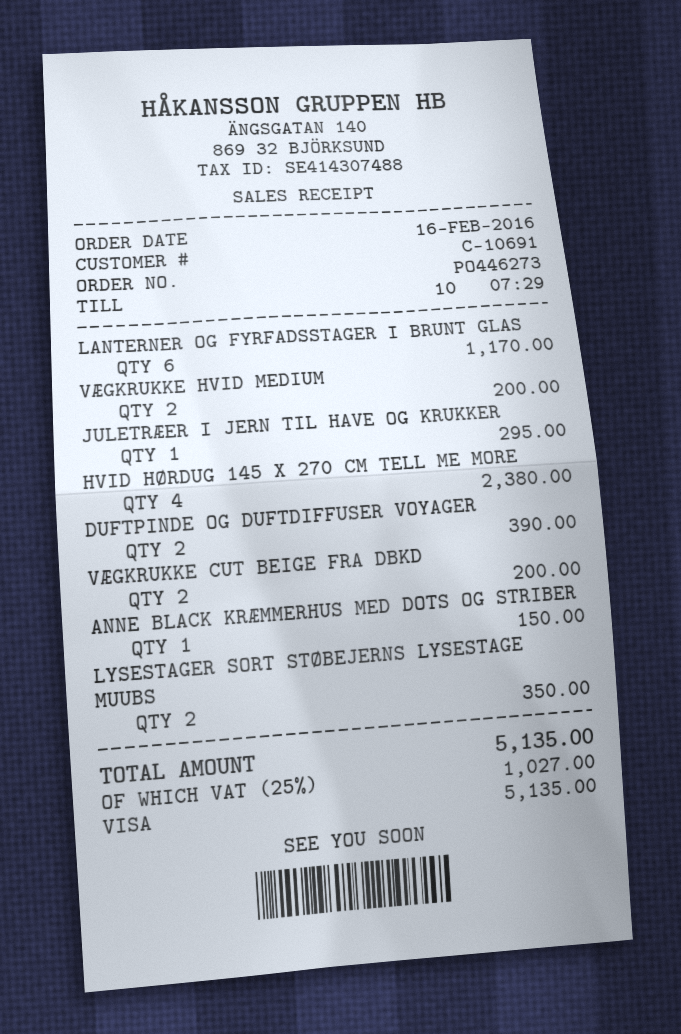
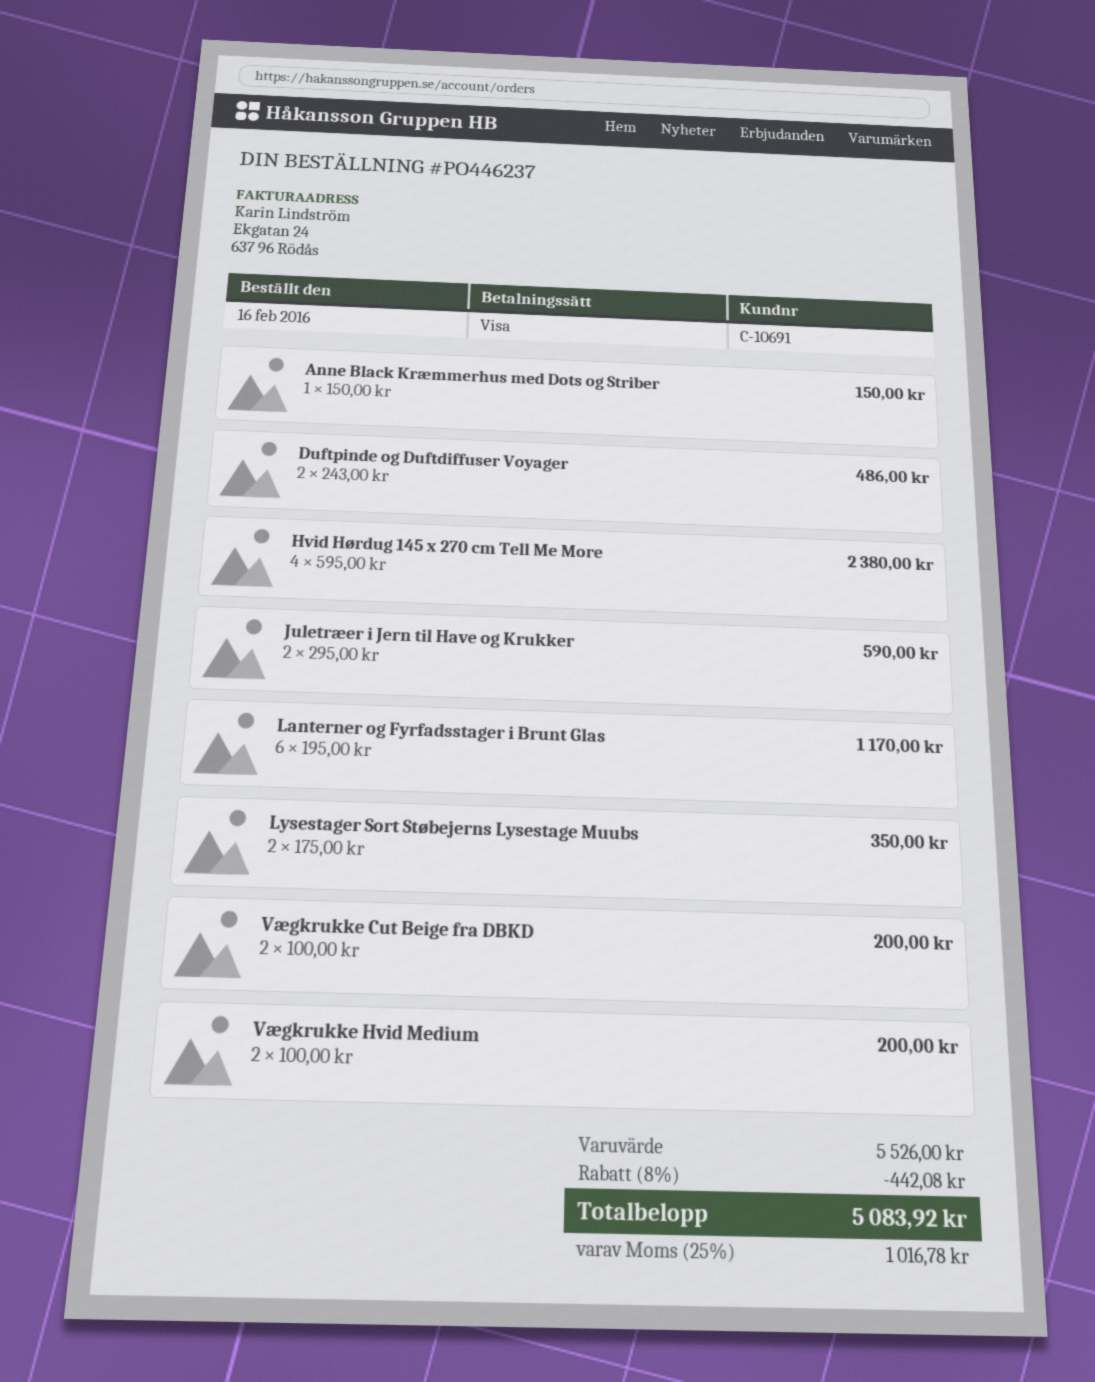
order number: PO446273 -> PO446237
JULETRÆER I JERN TIL HAVE OG KRUKKER: 1 for 295.00 -> 2 for 590.00
DUFTPINDE OG DUFTDIFFUSER VOYAGER: 2 for 390.00 -> 2 for 486.00
discount: none -> 8% = 442.08
tax: 25% = 1027.00 -> 25% = 1016.78
total: 5135.00 -> 5083.92

